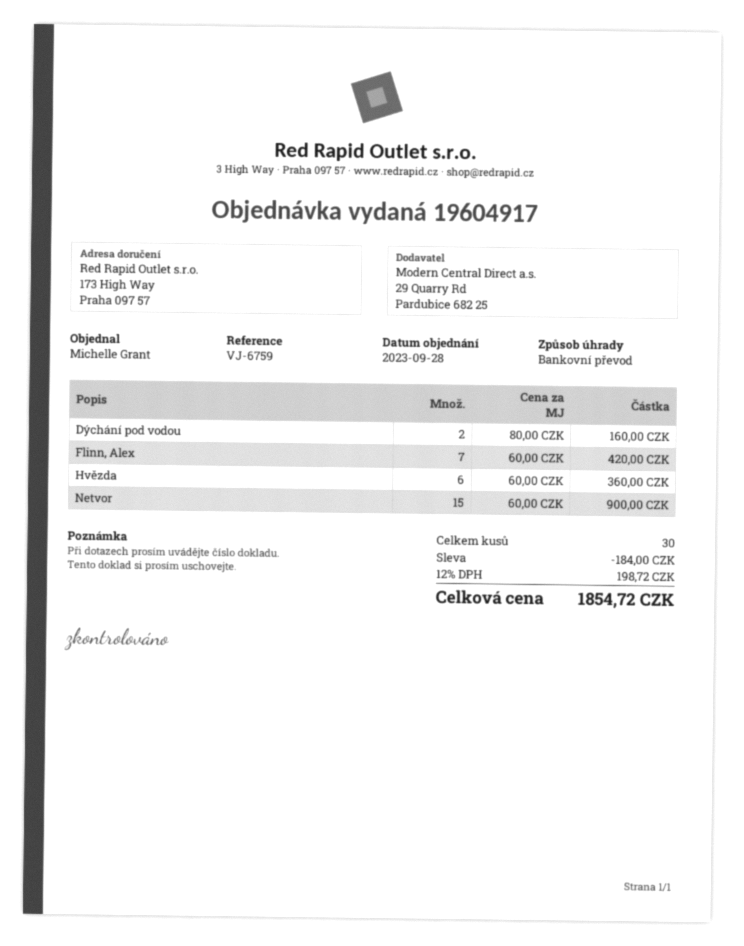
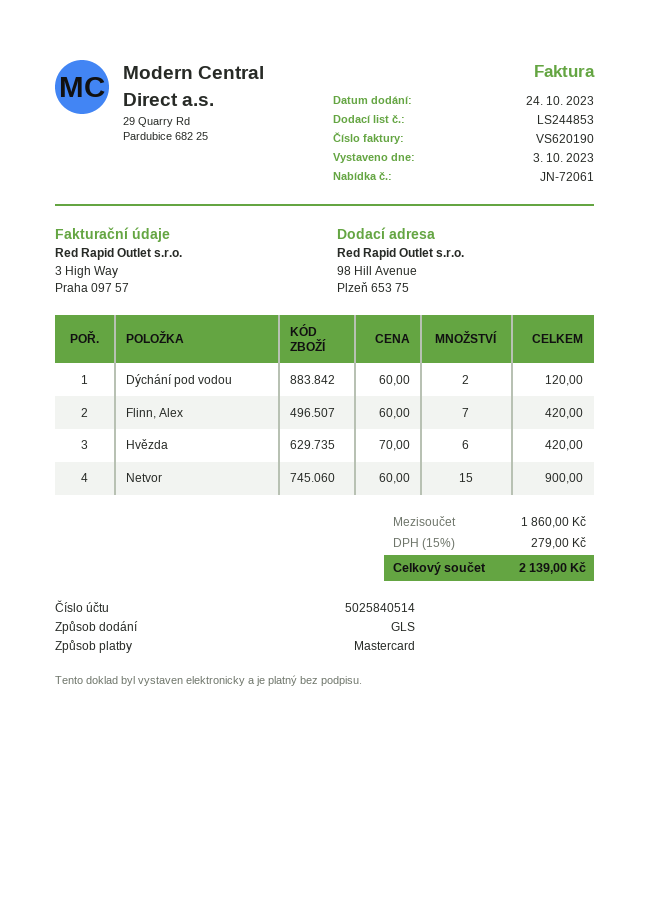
payment method: bank transfer -> Mastercard
ship to: 173 High Way, Praha 097 57 -> 98 Hill Avenue, Plzeň 653 75
Dýchání pod vodou: 2 x 80.00 = 160.00 -> 2 x 60.00 = 120.00
Hvězda: 6 x 60.00 = 360.00 -> 6 x 70.00 = 420.00
discount: 184.00 -> none
tax: 12% = 198.72 -> 15% = 279.00
total: 1854.72 -> 2139.00

